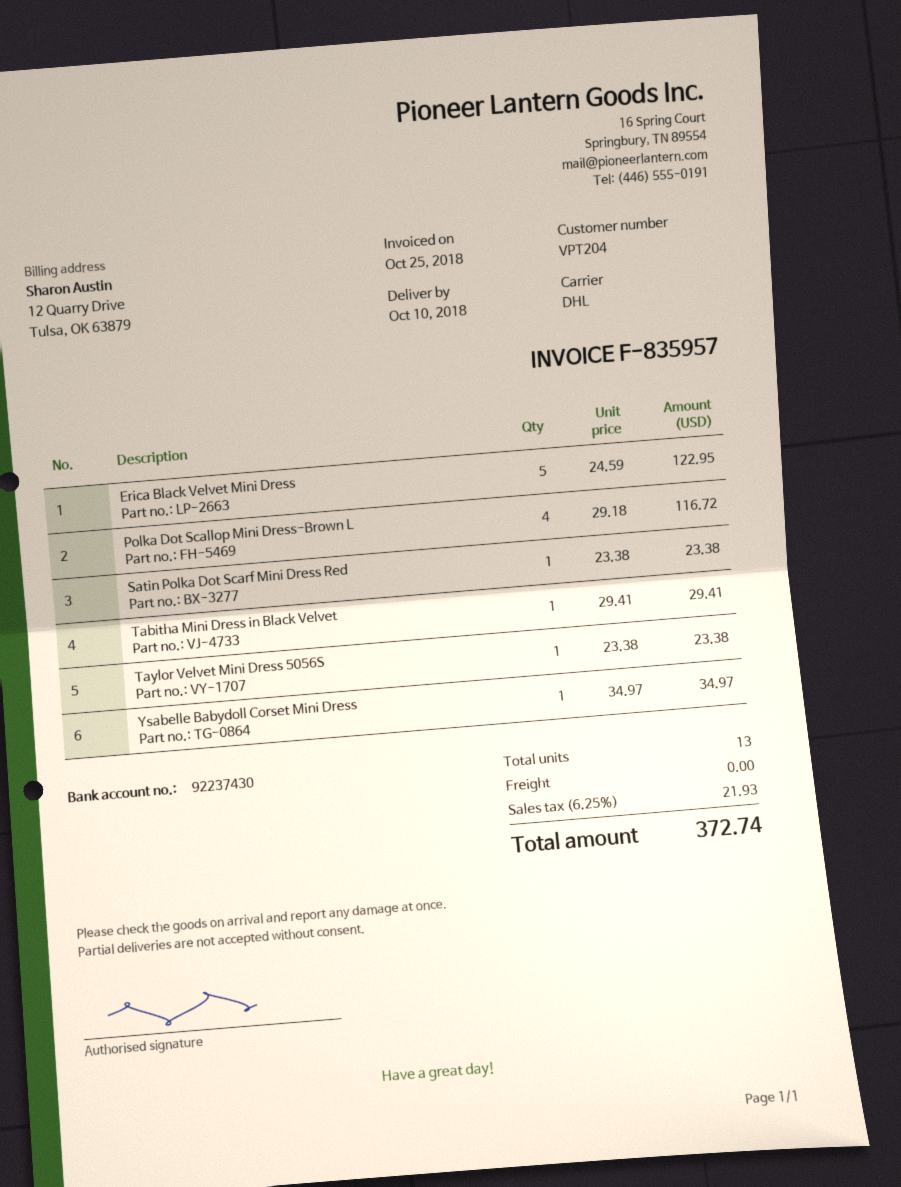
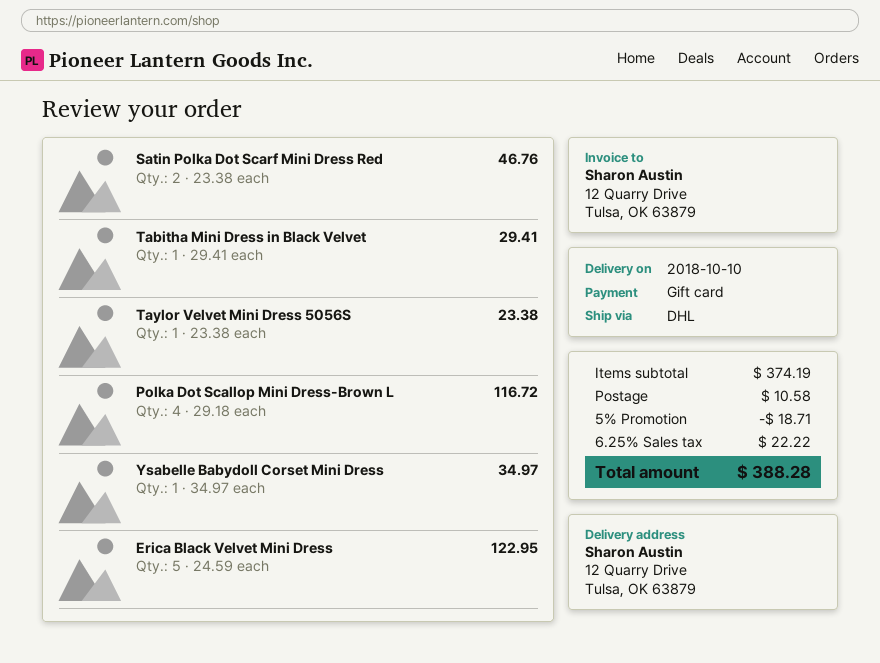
Satin Polka Dot Scarf Mini Dress Red: 1 x 23.38 = 23.38 -> 2 x 23.38 = 46.76
discount: none -> 5% = 18.71
shipping: 0.00 -> 10.58
tax: 6.25% = 21.93 -> 6.25% = 22.22
total: 372.74 -> 388.28

